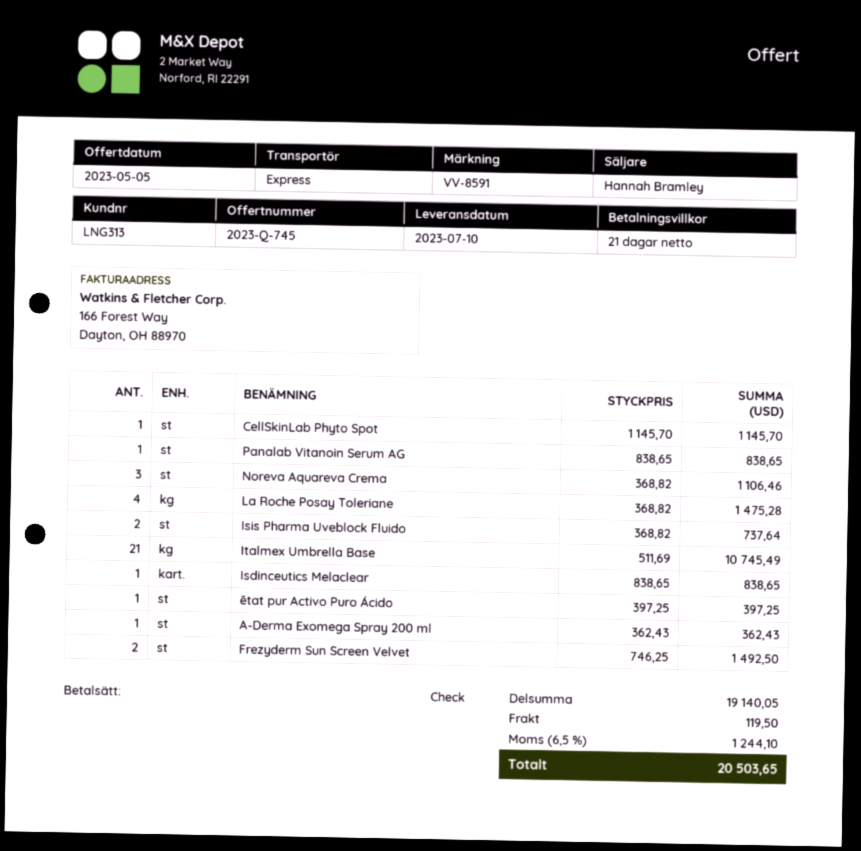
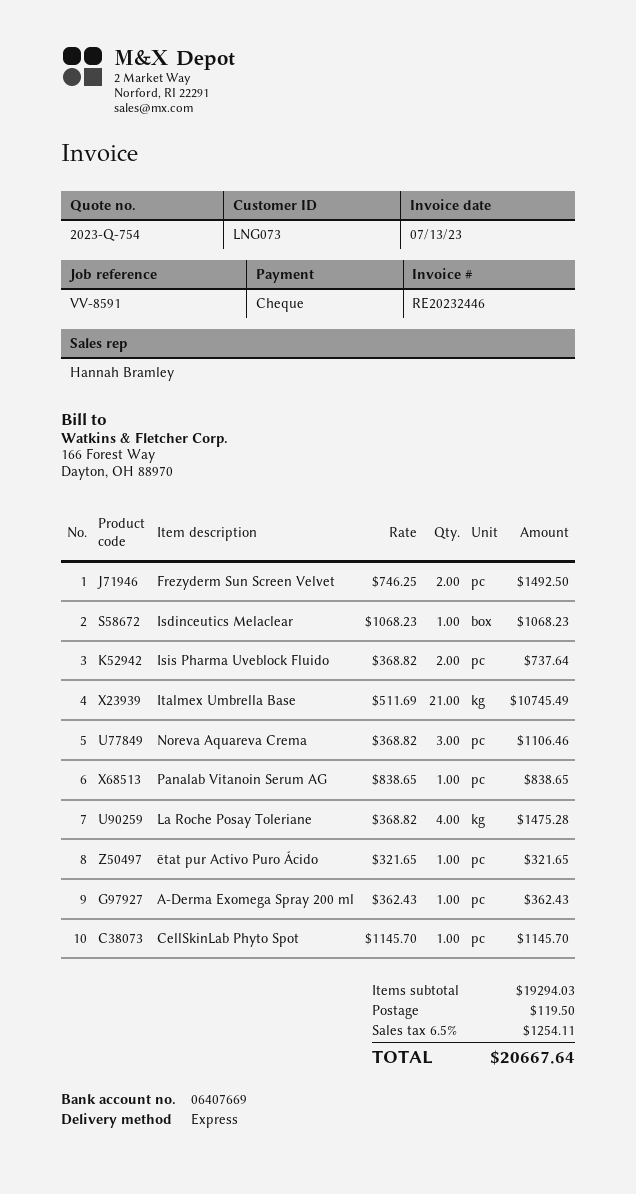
quote number: 2023-Q-745 -> 2023-Q-754
customer number: LNG313 -> LNG073
Isdinceutics Melaclear: 1 x 838.65 = 838.65 -> 1 x 1068.23 = 1068.23
ētat pur Activo Puro Ácido: 1 x 397.25 = 397.25 -> 1 x 321.65 = 321.65
subtotal: 19140.05 -> 19294.03
tax: 6.5% = 1244.10 -> 6.5% = 1254.11
total: 20503.65 -> 20667.64

